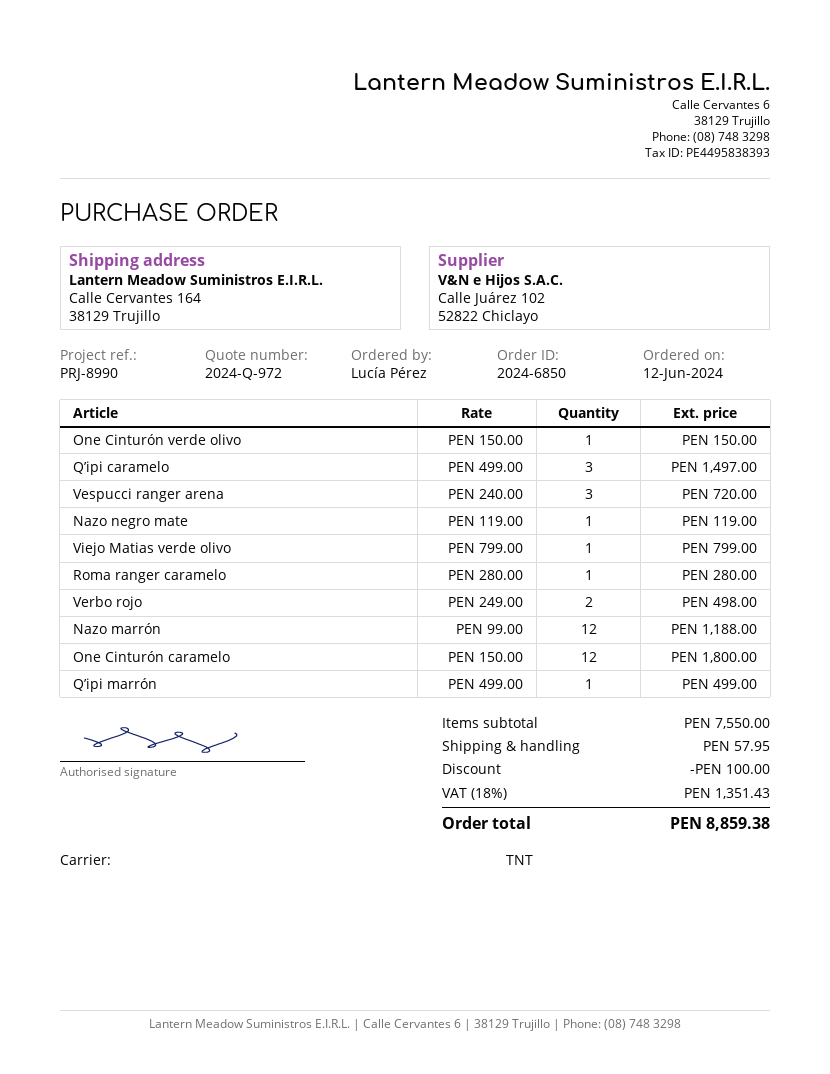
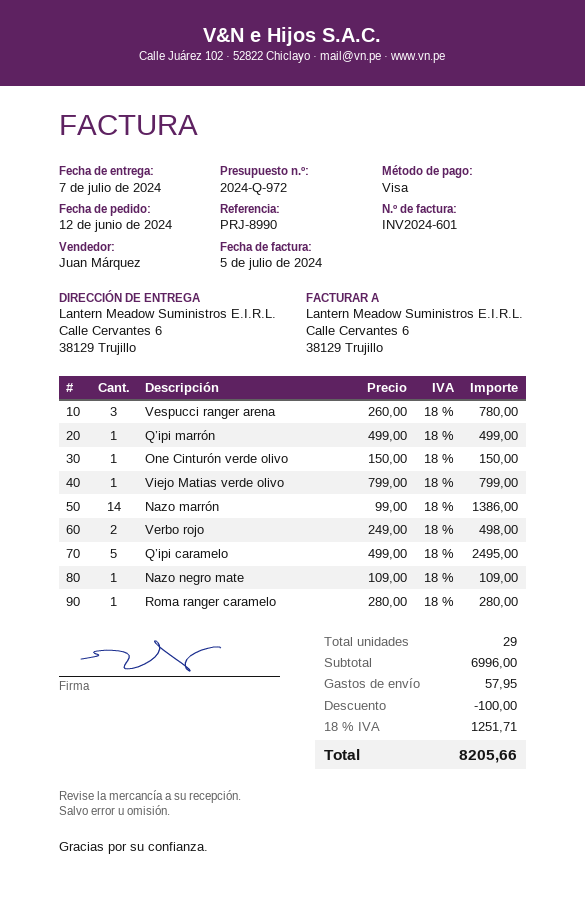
ship to: Calle Cervantes 164, 38129 Trujillo -> Calle Cervantes 6, 38129 Trujillo
Q’ipi caramelo: 3 x 499.00 = 1497.00 -> 5 x 499.00 = 2495.00
Vespucci ranger arena: 3 x 240.00 = 720.00 -> 3 x 260.00 = 780.00
Nazo negro mate: 1 x 119.00 = 119.00 -> 1 x 109.00 = 109.00
Nazo marrón: 12 x 99.00 = 1188.00 -> 14 x 99.00 = 1386.00
One Cinturón caramelo: 12 x 150.00 = 1800.00 -> none
subtotal: 7550.00 -> 6996.00
tax: 18% = 1351.43 -> 18% = 1251.71
total: 8859.38 -> 8205.66

